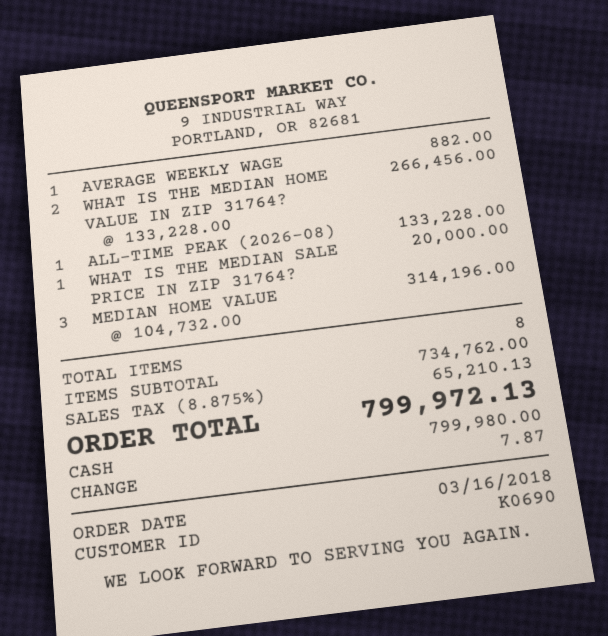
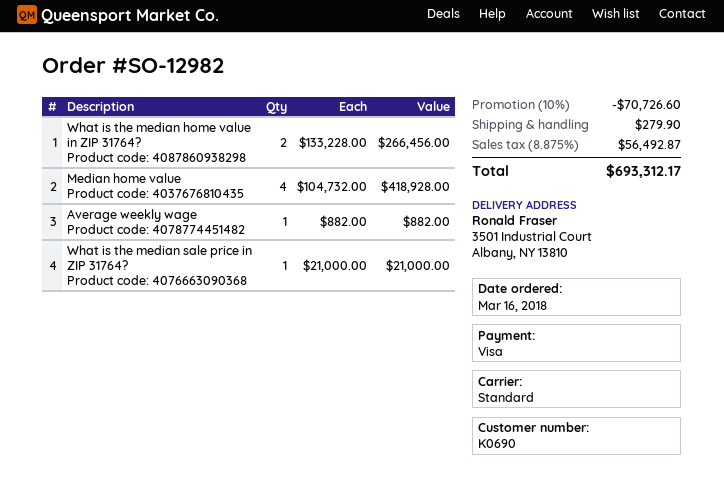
payment method: cash -> Visa
ALL-TIME PEAK (2026-08): 1 x 133228.00 = 133228.00 -> none
WHAT IS THE MEDIAN SALE PRICE IN ZIP 31764?: 1 x 20000.00 = 20000.00 -> 1 x 21000.00 = 21000.00
MEDIAN HOME VALUE: 3 x 104732.00 = 314196.00 -> 4 x 104732.00 = 418928.00
discount: none -> 10% = 70726.60
shipping: none -> 279.90
tax: 8.875% = 65210.13 -> 8.875% = 56492.87
total: 799972.13 -> 693312.17

